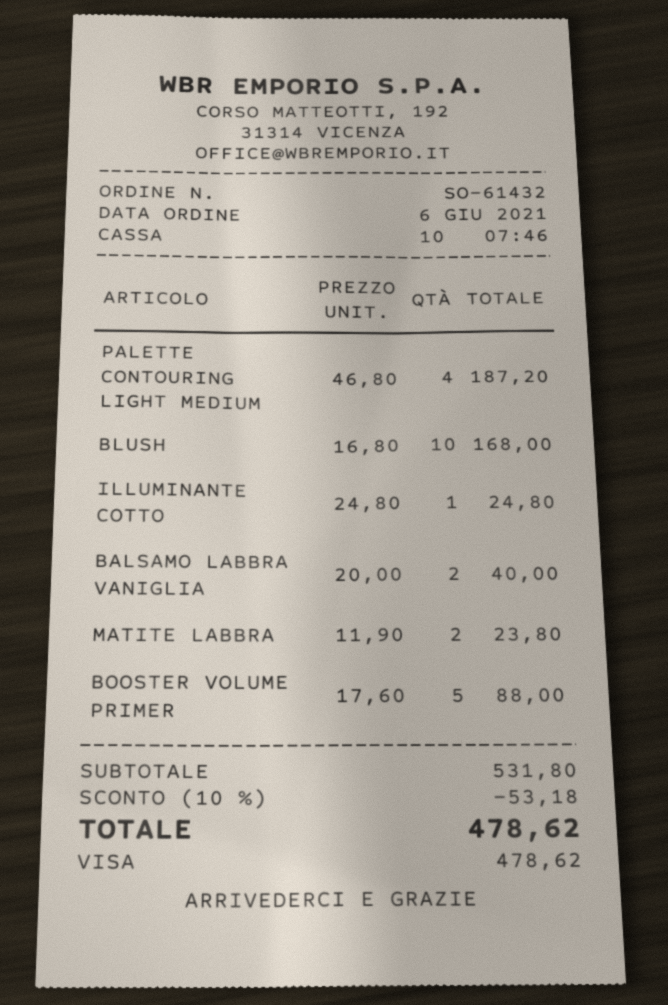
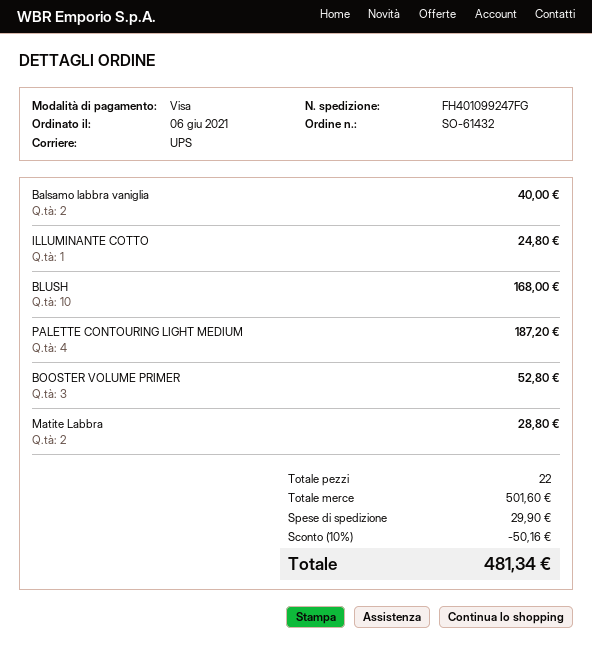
MATITE LABBRA: 2 for 23.80 -> 2 for 28.80
BOOSTER VOLUME PRIMER: 5 for 88.00 -> 3 for 52.80
subtotal: 531.80 -> 501.60
discount: 10% = 53.18 -> 10% = 50.16
shipping: none -> 29.90
total: 478.62 -> 481.34

